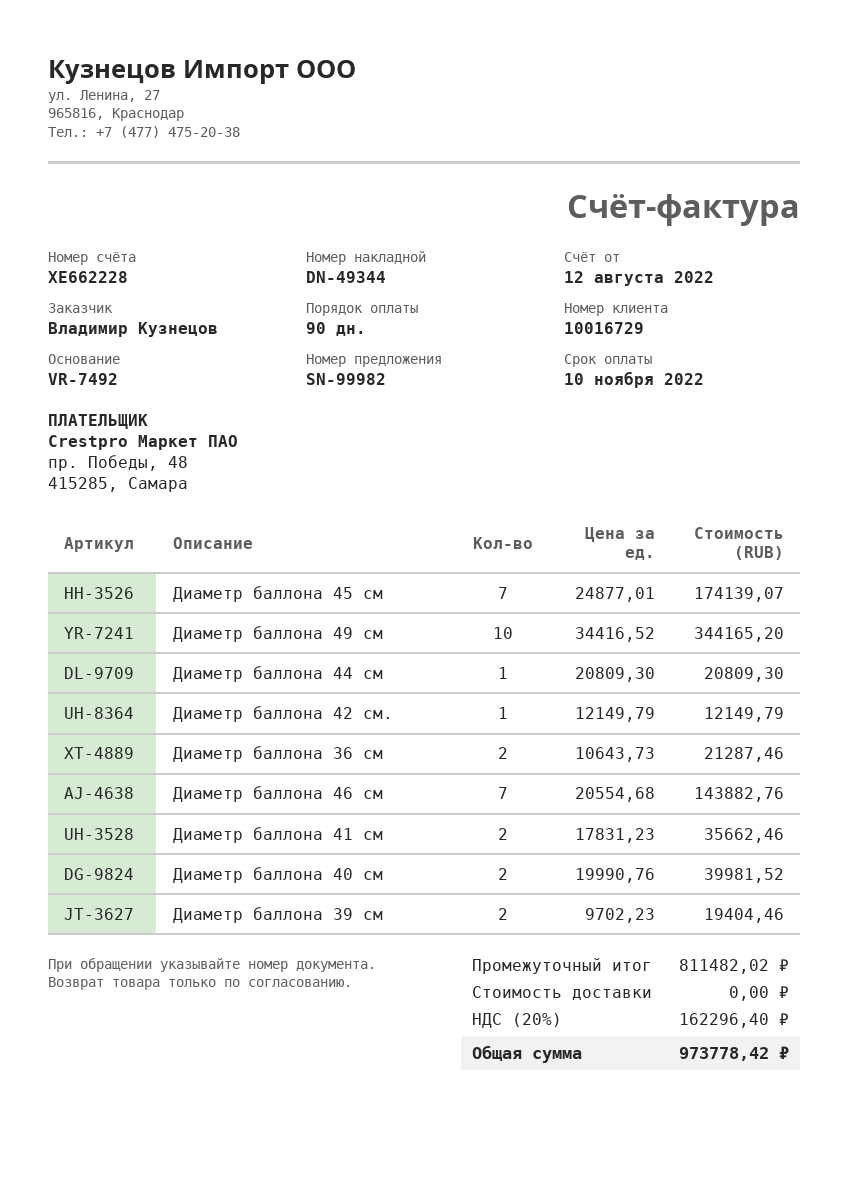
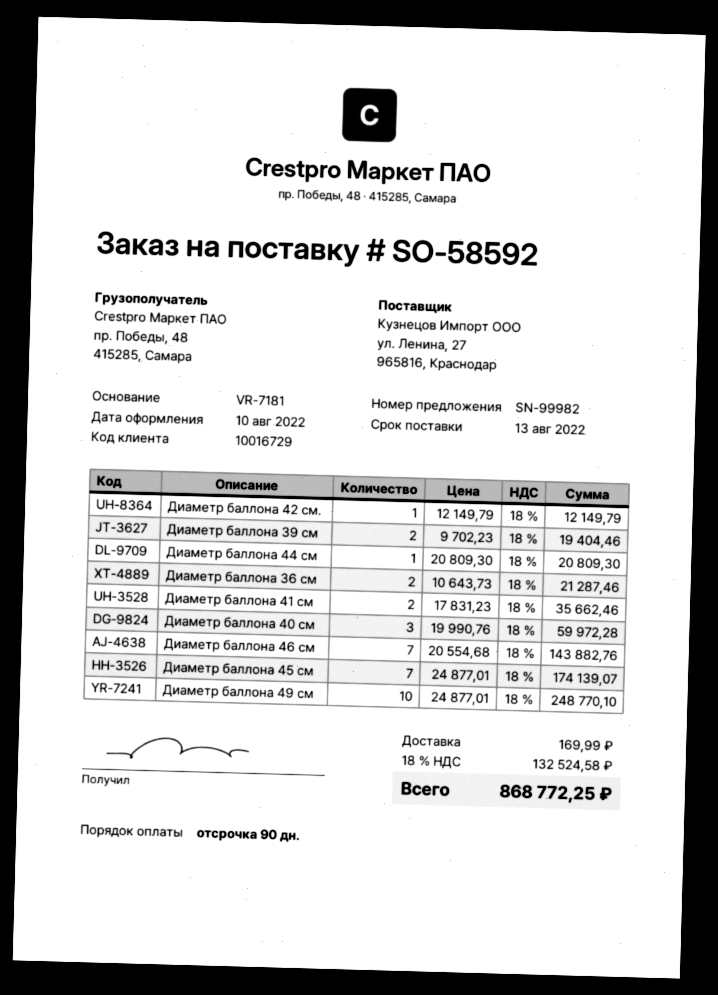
reference: VR-7492 -> VR-7181
Диаметр баллона 49 см: 10 x 34416.52 = 344165.20 -> 10 x 24877.01 = 248770.10
Диаметр баллона 40 см: 2 x 19990.76 = 39981.52 -> 3 x 19990.76 = 59972.28
shipping: 0.00 -> 169.99
tax: 20% = 162296.40 -> 18% = 132524.58
total: 973778.42 -> 868772.25

